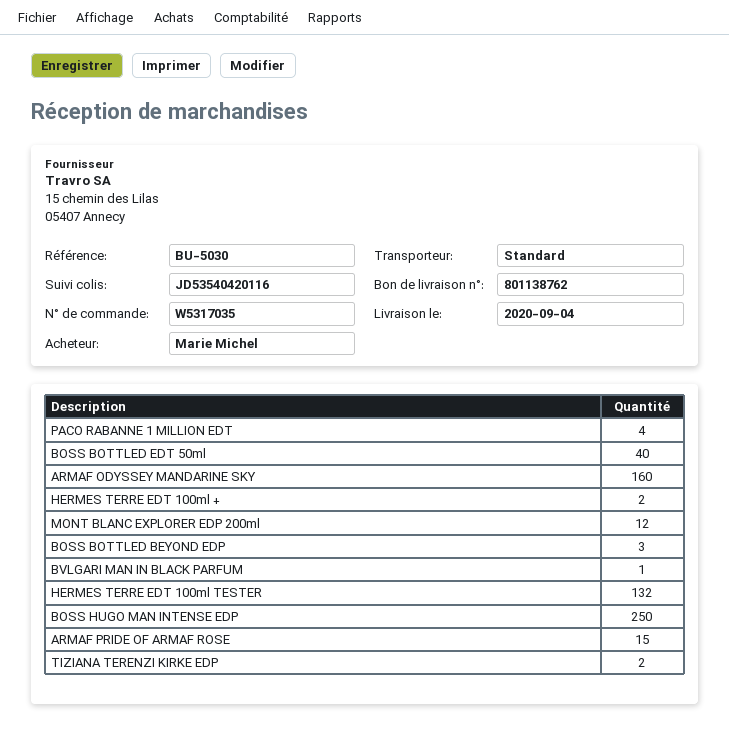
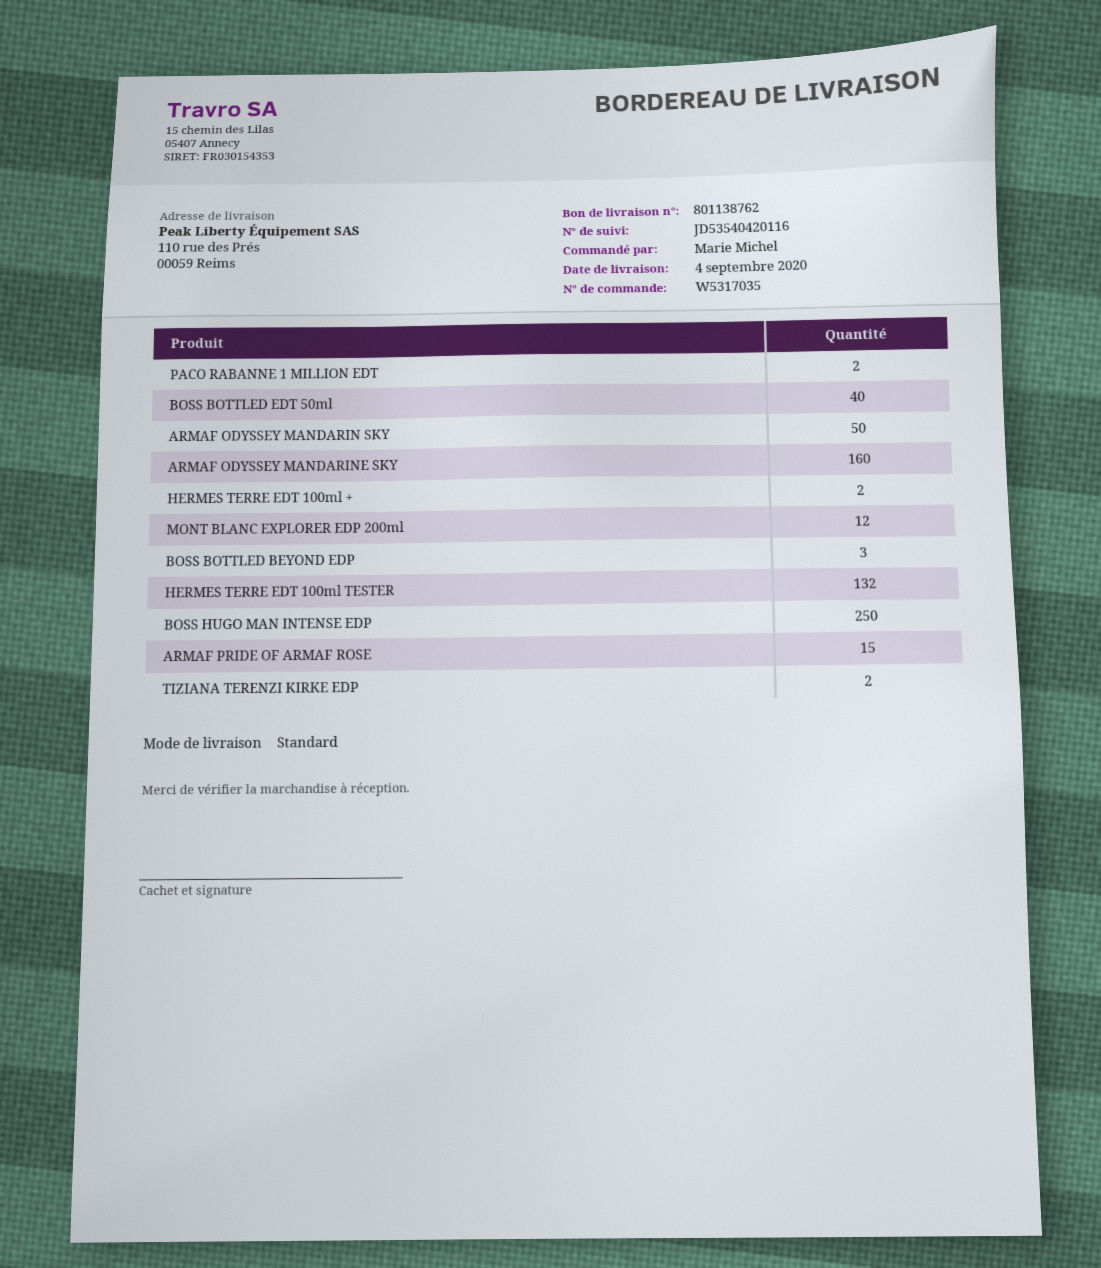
PACO RABANNE 1 MILLION EDT: 4 -> 2
BVLGARI MAN IN BLACK PARFUM: 1 -> none
ARMAF ODYSSEY MANDARIN SKY: none -> 50

